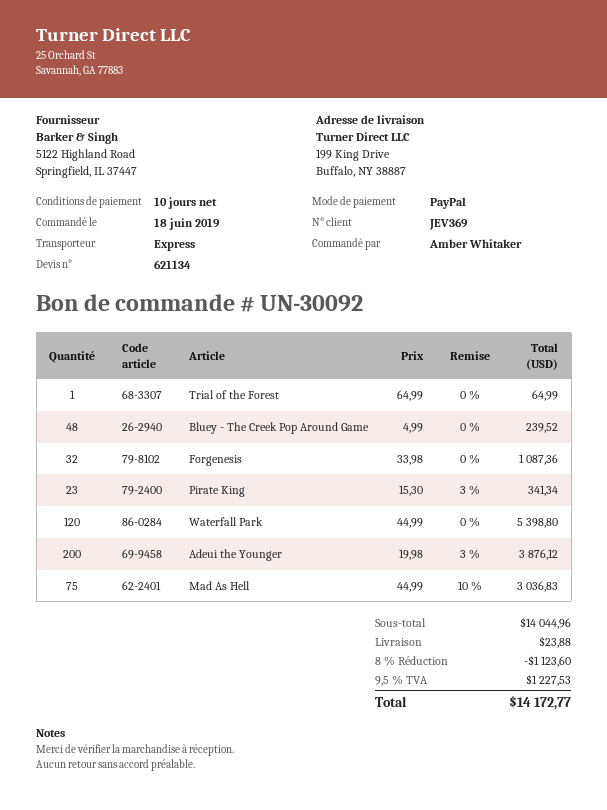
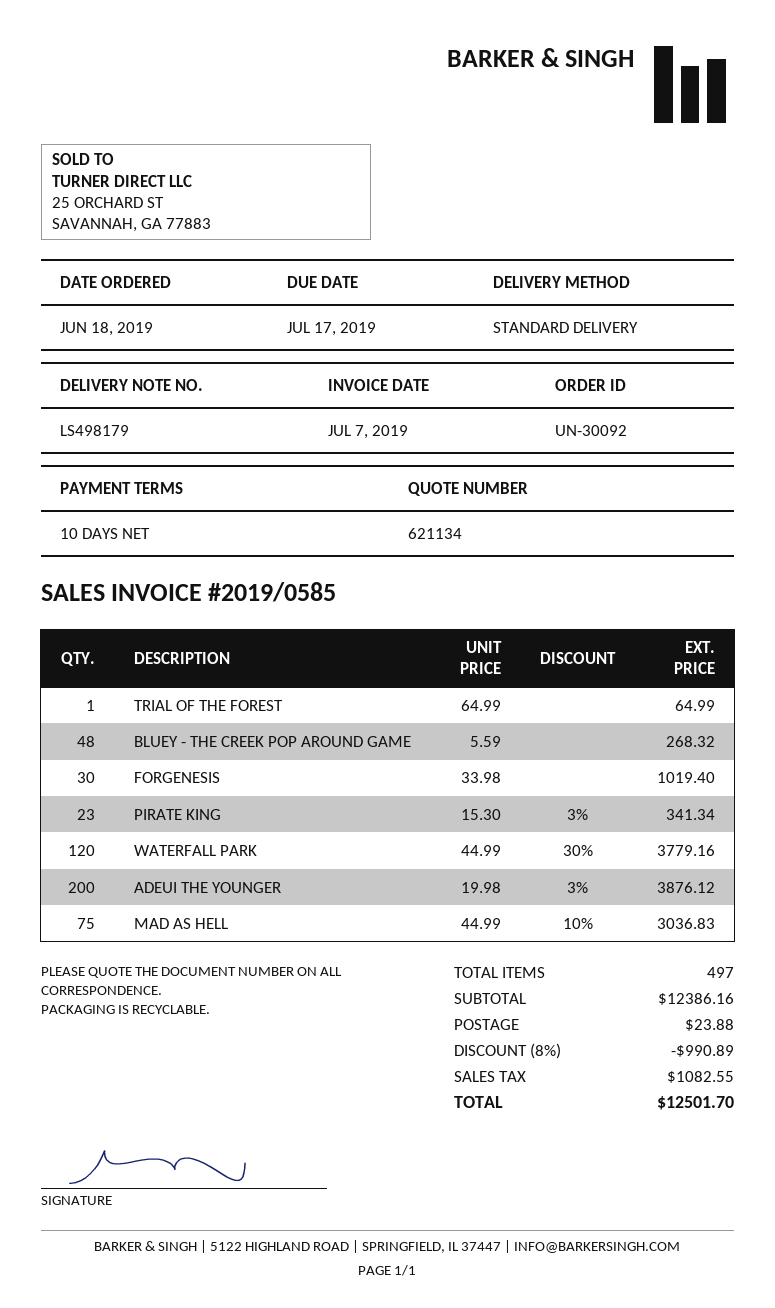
shipping method: express -> standard
Bluey - The Creek Pop Around Game: 48 x 4.99 = 239.52 -> 48 x 5.59 = 268.32
Forgenesis: 32 x 33.98 = 1087.36 -> 30 x 33.98 = 1019.40
Waterfall Park: 120 x 44.99 = 5398.80 -> 120 x 44.99 - 30% = 3779.16
subtotal: 14044.96 -> 12386.16
discount: 8% = 1123.60 -> 8% = 990.89
tax: 1227.53 -> 1082.55
total: 14172.77 -> 12501.70

